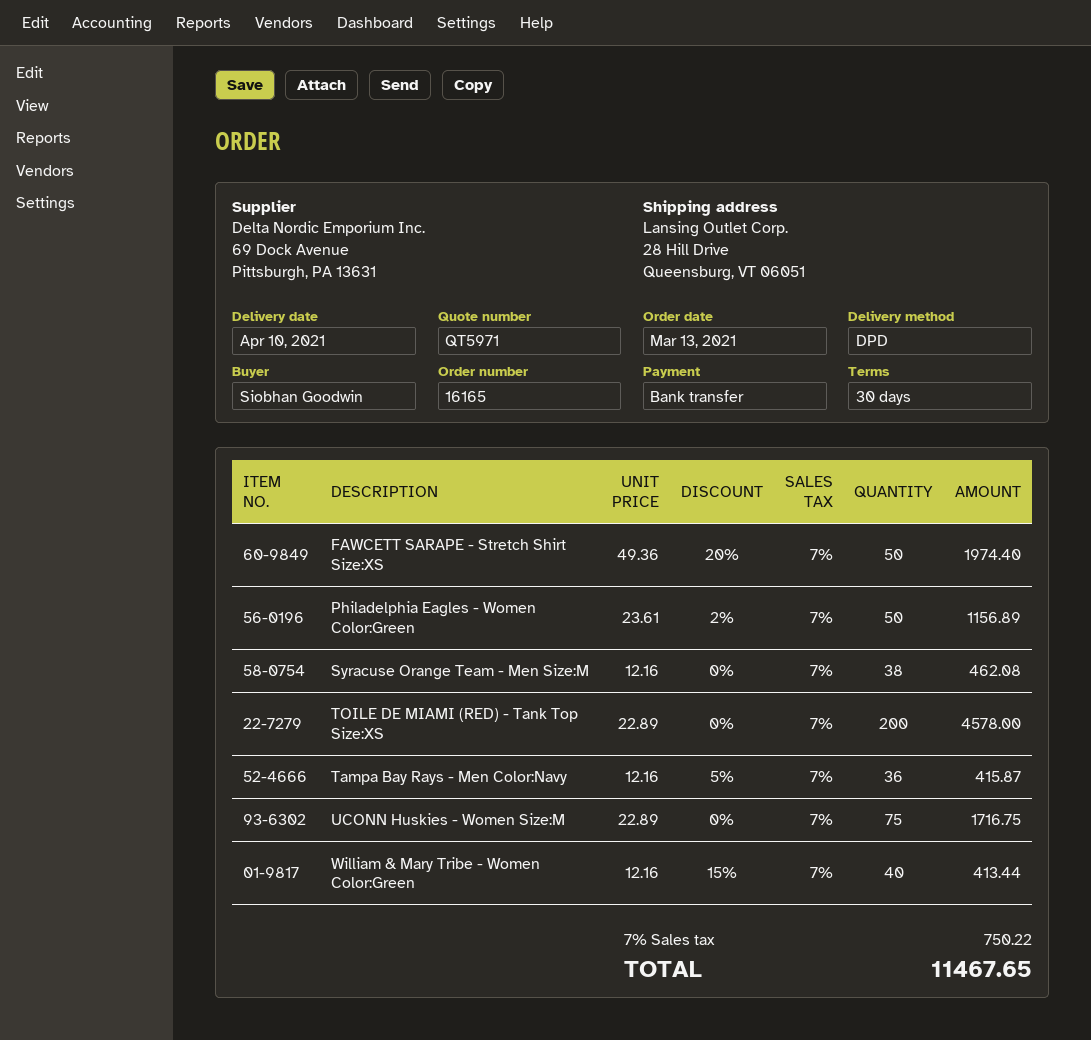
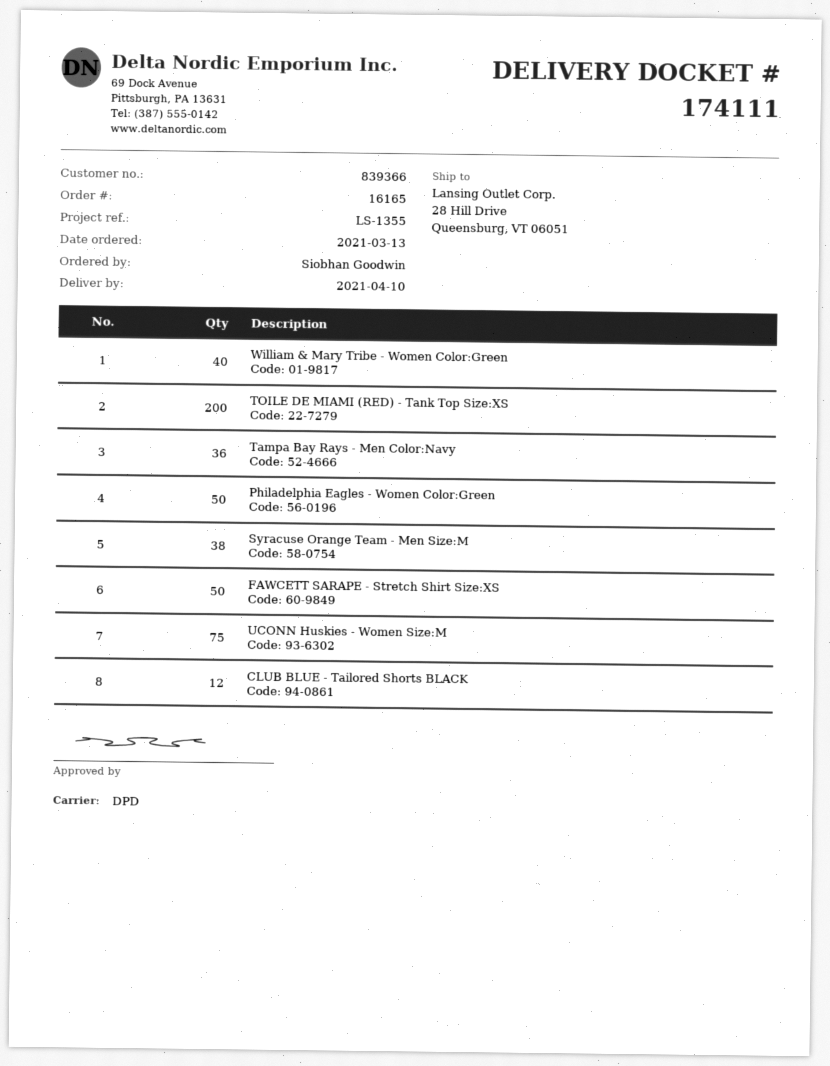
CLUB BLUE - Tailored Shorts BLACK: none -> 12

